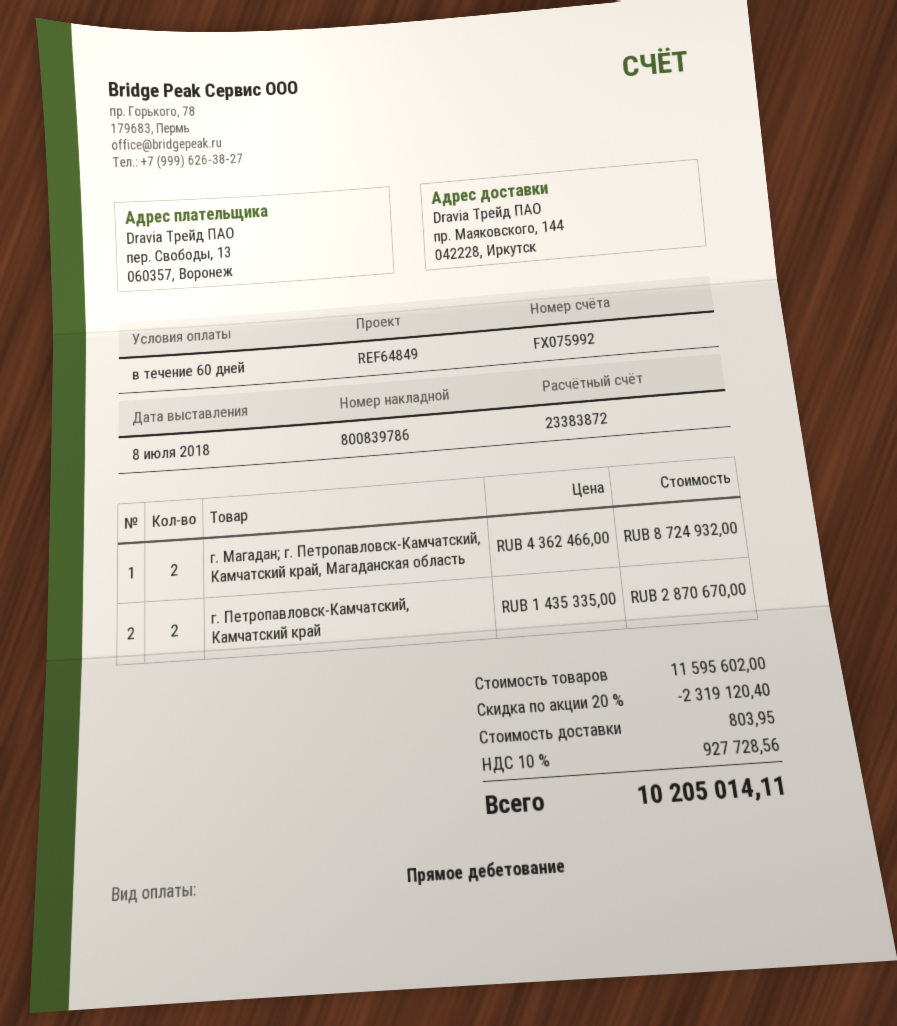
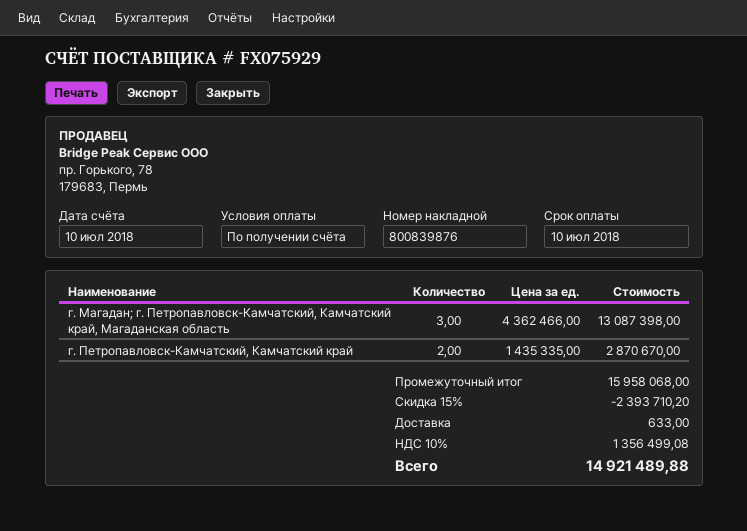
delivery note number: 800839786 -> 800839876
invoice number: FX075992 -> FX075929
invoice date: 2018-07-08 -> 2018-07-10
payment terms: 60 days -> on receipt
г. Магадан; г. Петропавловск-Камчатский, Камчатский край, Магаданская область: 2 x 4362466.00 = 8724932.00 -> 3 x 4362466.00 = 13087398.00
subtotal: 11595602.00 -> 15958068.00
discount: 20% = 2319120.40 -> 15% = 2393710.20
shipping: 803.95 -> 633.00
tax: 10% = 927728.56 -> 10% = 1356499.08
total: 10205014.11 -> 14921489.88

